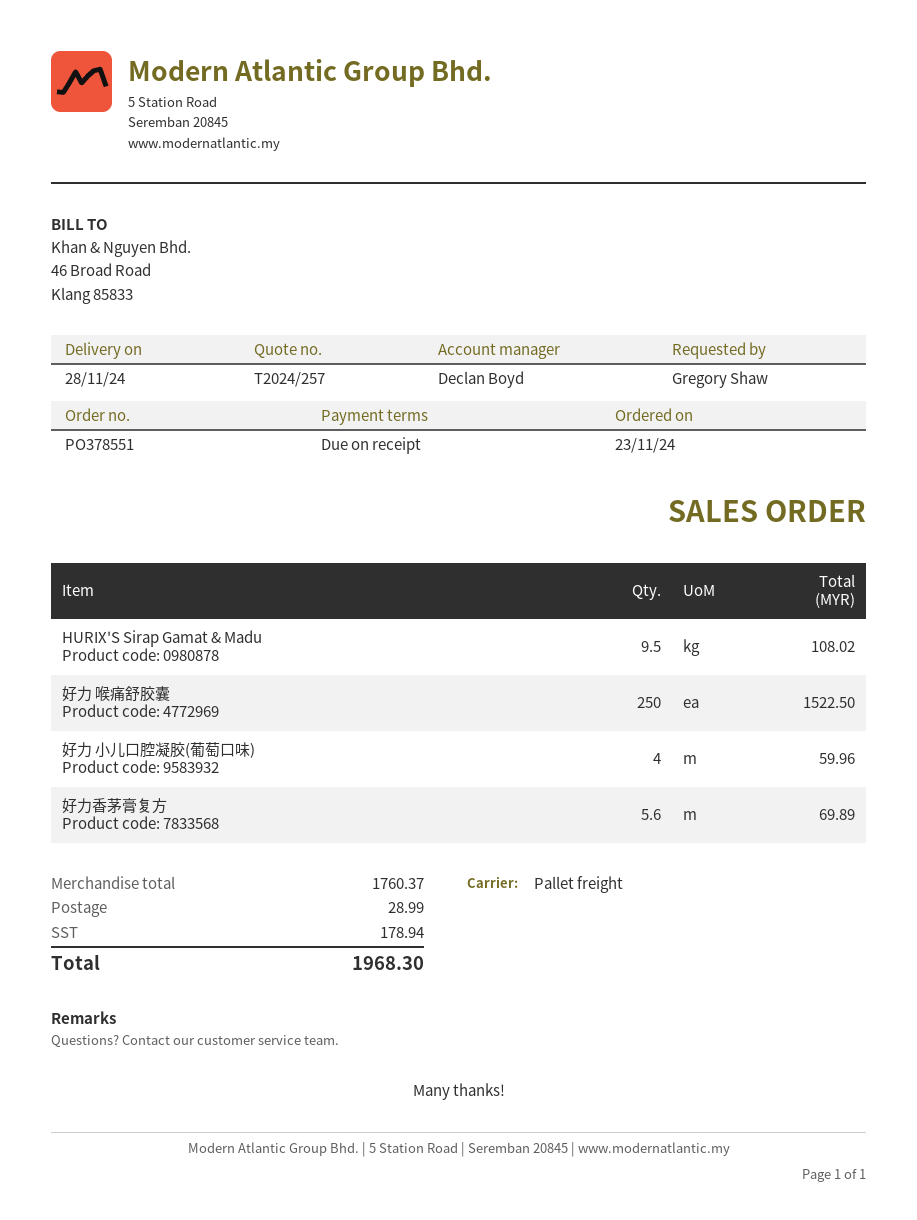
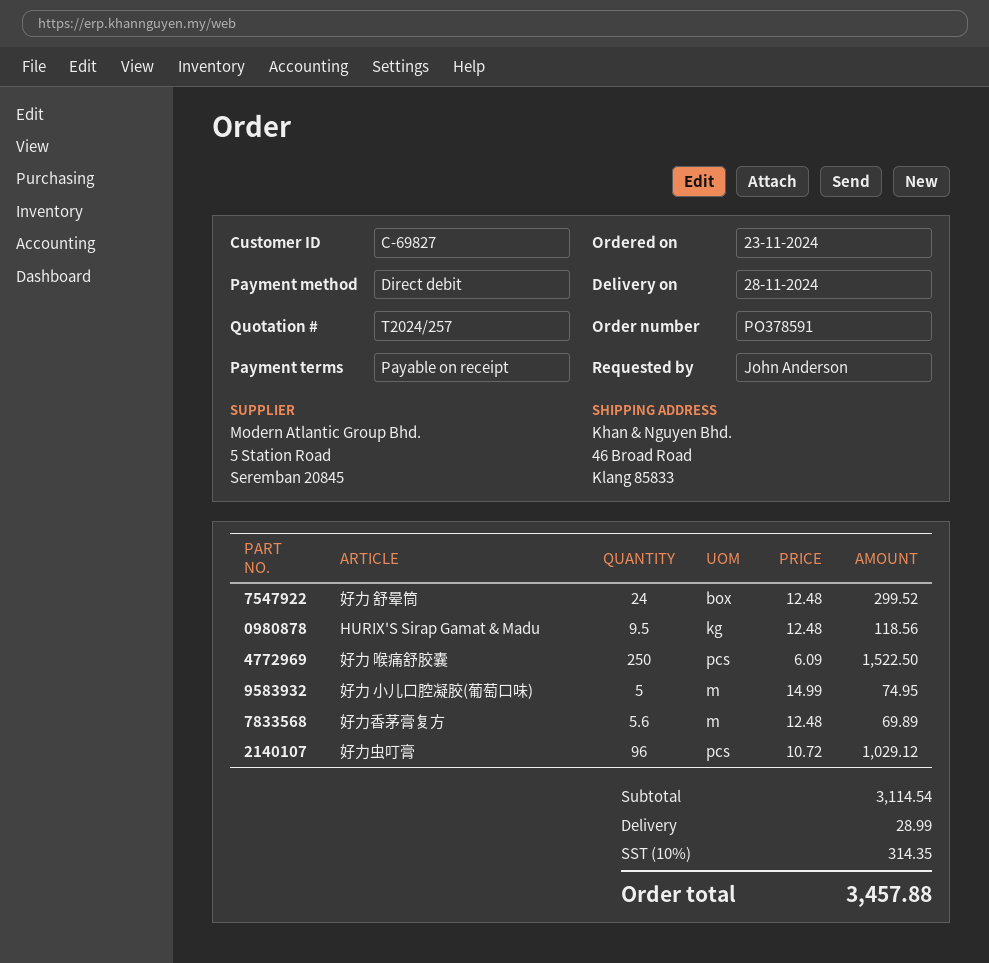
order number: PO378551 -> PO378591
ordered by: Gregory Shaw -> John Anderson
HURIX'S Sirap Gamat & Madu: 9.5 for 108.02 -> 9.5 for 118.56
好力 小儿口腔凝胶(葡萄口味): 4 for 59.96 -> 5 for 74.95
好力 舒晕筒: none -> 24 for 299.52
好力虫叮膏: none -> 96 for 1029.12
subtotal: 1760.37 -> 3114.54
tax: 178.94 -> 314.35
total: 1968.30 -> 3457.88

